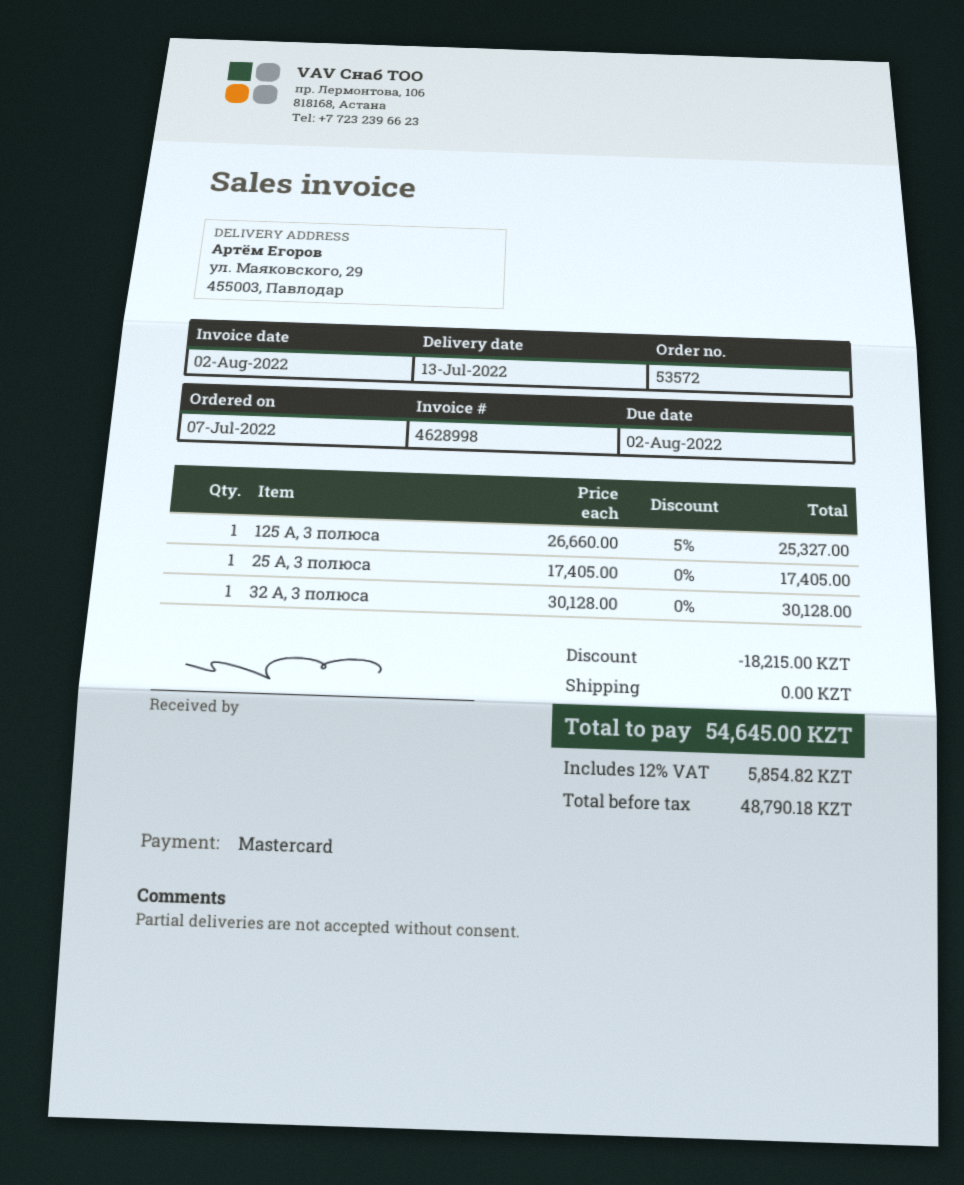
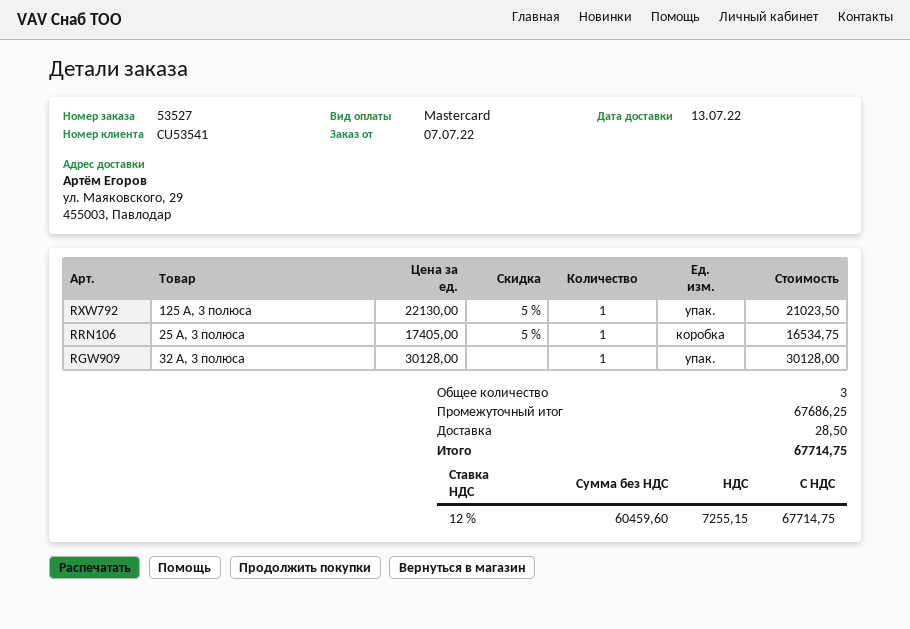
order number: 53572 -> 53527
125 А, 3 полюса: 1 x 26660.00 - 5% = 25327.00 -> 1 x 22130.00 - 5% = 21023.50
25 А, 3 полюса: 1 x 17405.00 = 17405.00 -> 1 x 17405.00 - 5% = 16534.75
discount: 18215.00 -> none
shipping: 0.00 -> 28.50
net: 48790.18 -> 60459.60
tax: 12% = 5854.82 -> 12% = 7255.15
total: 54645.00 -> 67714.75

